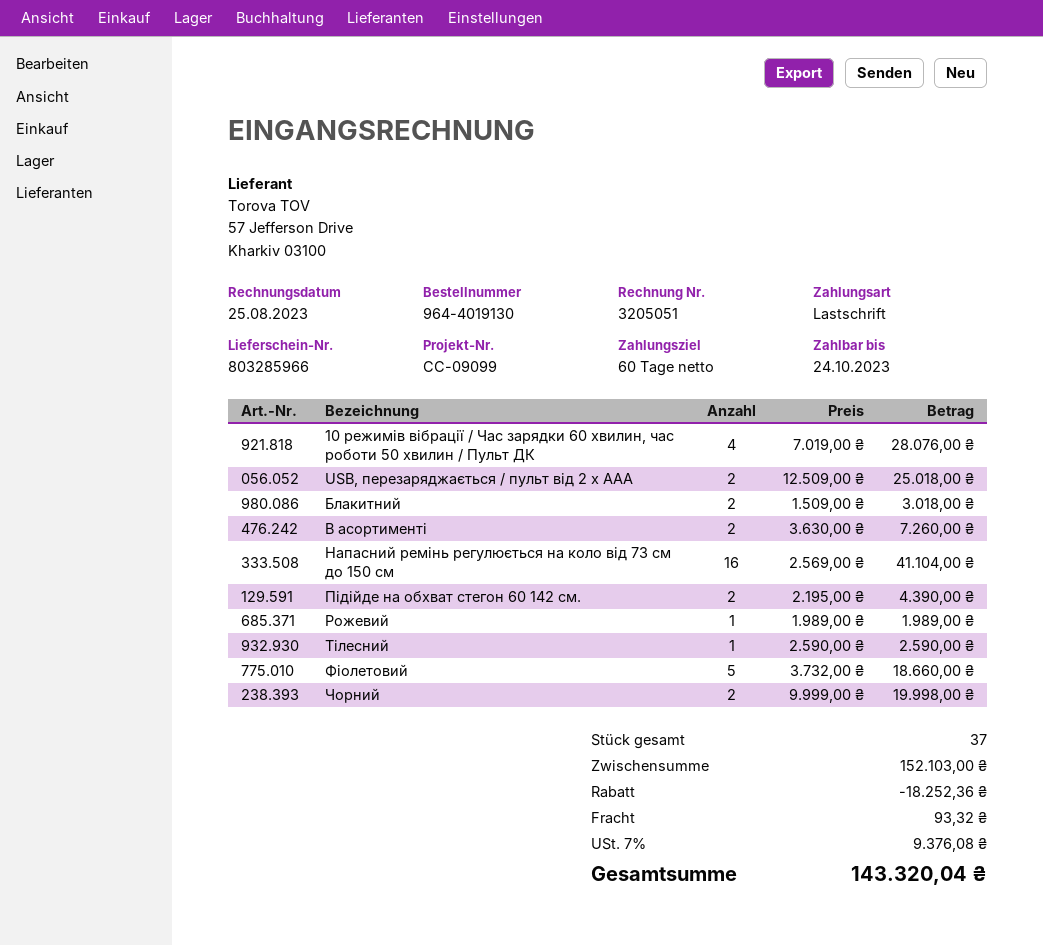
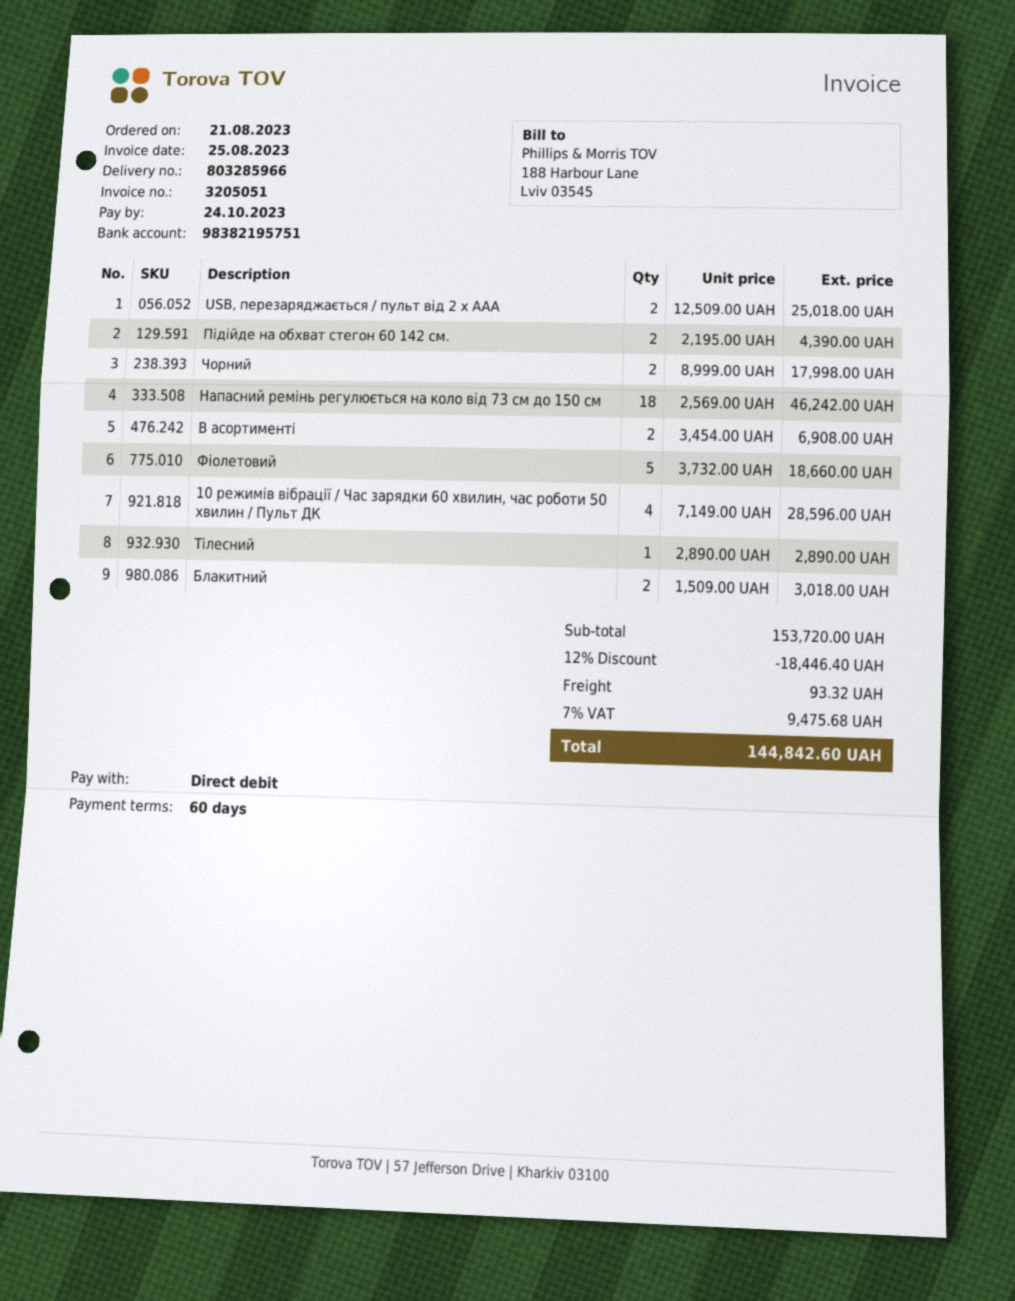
10 режимів вібрації / Час зарядки 60 хвилин, час роботи 50 хвилин / Пульт ДК: 4 x 7019.00 = 28076.00 -> 4 x 7149.00 = 28596.00
В асортименті: 2 x 3630.00 = 7260.00 -> 2 x 3454.00 = 6908.00
Напасний ремінь регулюється на коло від 73 см до 150 см: 16 x 2569.00 = 41104.00 -> 18 x 2569.00 = 46242.00
Рожевий: 1 x 1989.00 = 1989.00 -> none
Тілесний: 1 x 2590.00 = 2590.00 -> 1 x 2890.00 = 2890.00
Чорний: 2 x 9999.00 = 19998.00 -> 2 x 8999.00 = 17998.00
subtotal: 152103.00 -> 153720.00
discount: 18252.36 -> 18446.40
tax: 7% = 9376.08 -> 7% = 9475.68
total: 143320.04 -> 144842.60

